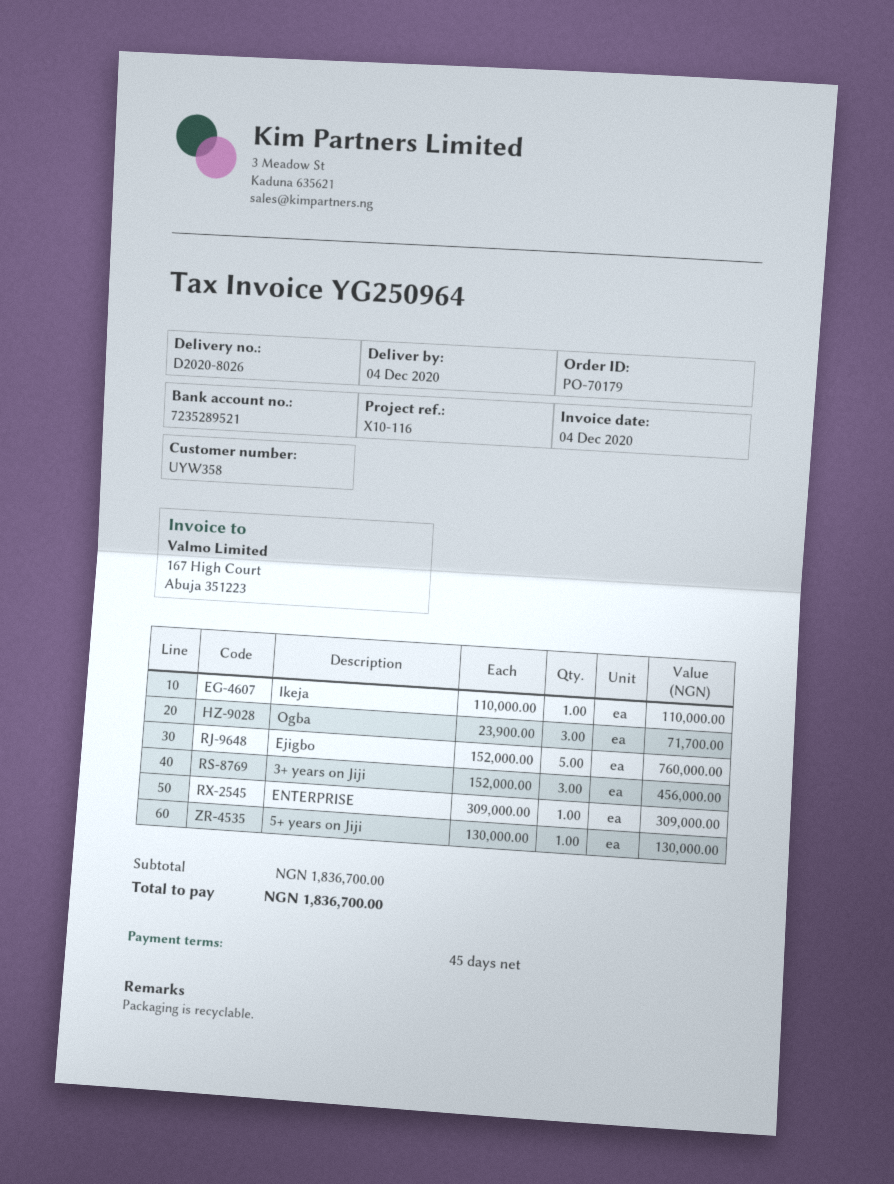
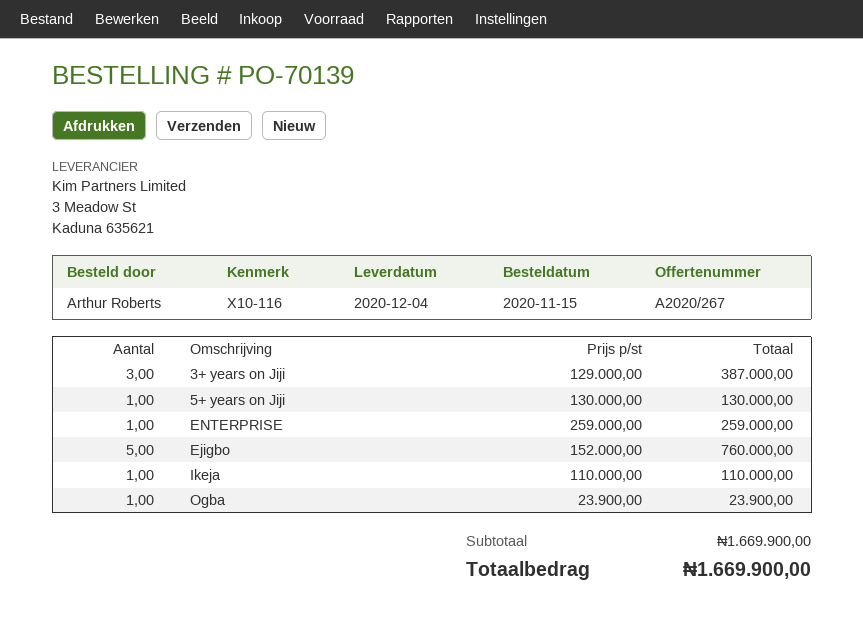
order number: PO-70179 -> PO-70139
Ogba: 3 x 23900.00 = 71700.00 -> 1 x 23900.00 = 23900.00
3+ years on Jiji: 3 x 152000.00 = 456000.00 -> 3 x 129000.00 = 387000.00
ENTERPRISE: 1 x 309000.00 = 309000.00 -> 1 x 259000.00 = 259000.00
subtotal: 1836700.00 -> 1669900.00
total: 1836700.00 -> 1669900.00

